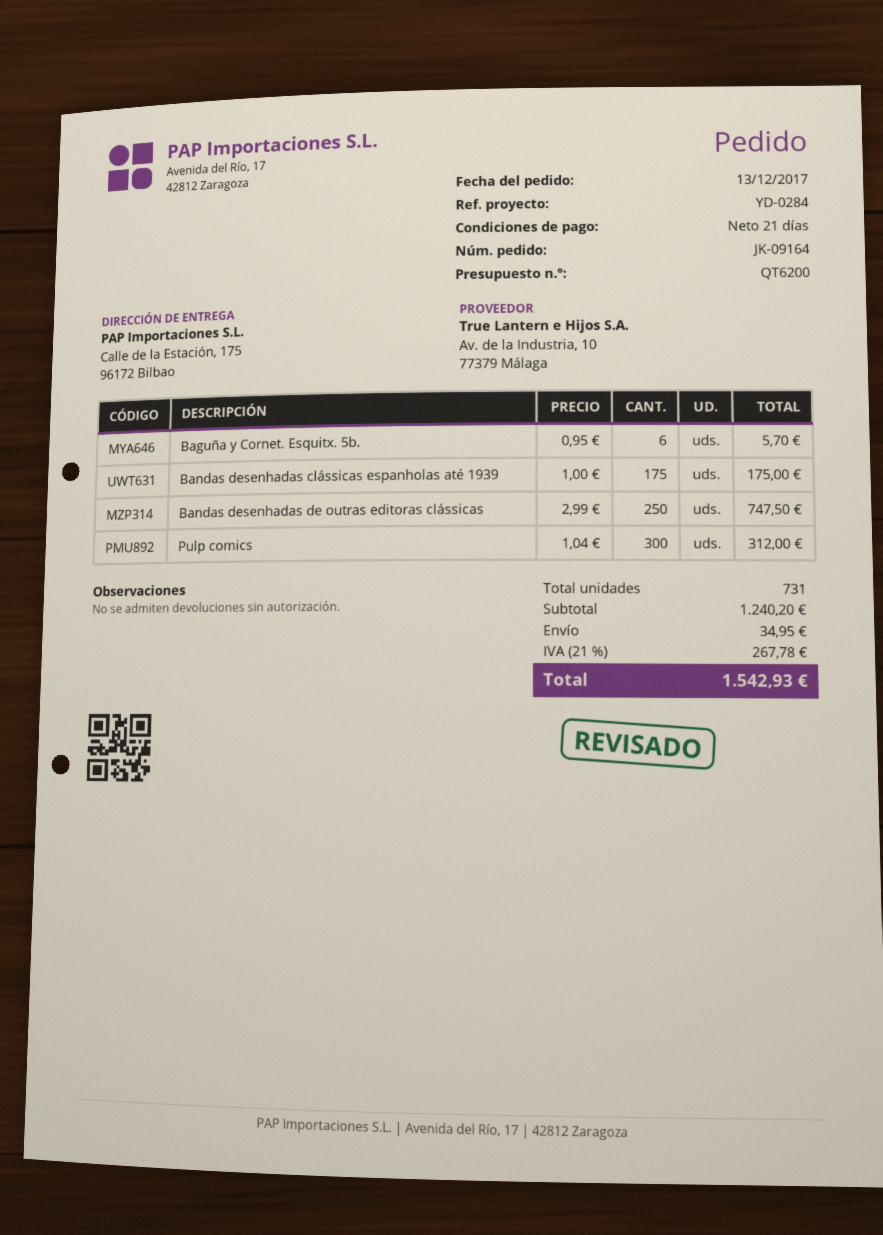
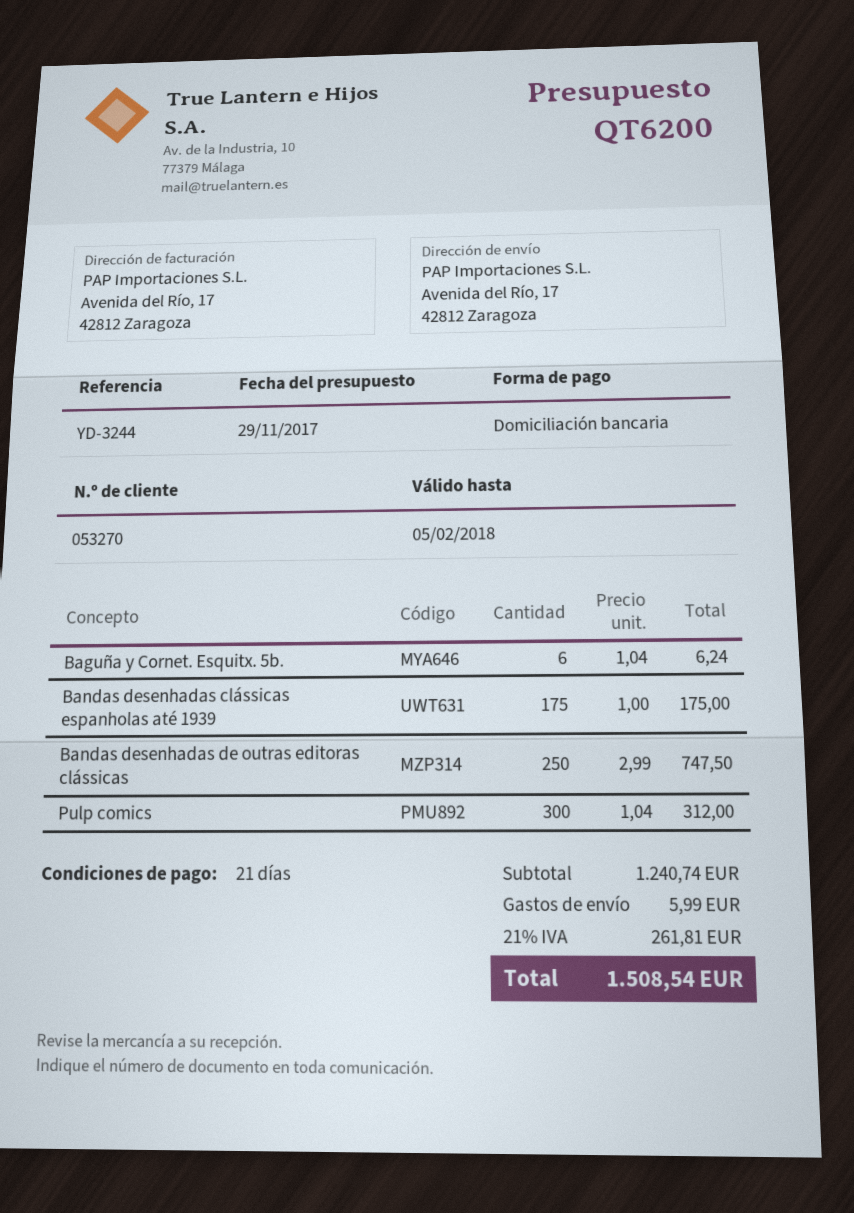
reference: YD-0284 -> YD-3244
ship to: Calle de la Estación, 175, 96172 Bilbao -> Avenida del Río, 17, 42812 Zaragoza
Baguña y Cornet. Esquitx. 5b.: 6 x 0.95 = 5.70 -> 6 x 1.04 = 6.24
subtotal: 1240.20 -> 1240.74
shipping: 34.95 -> 5.99
tax: 21% = 267.78 -> 21% = 261.81
total: 1542.93 -> 1508.54

